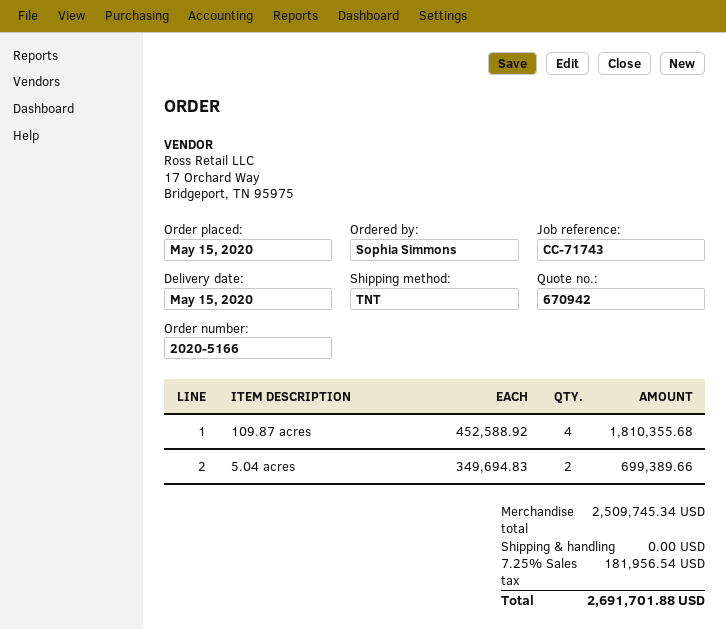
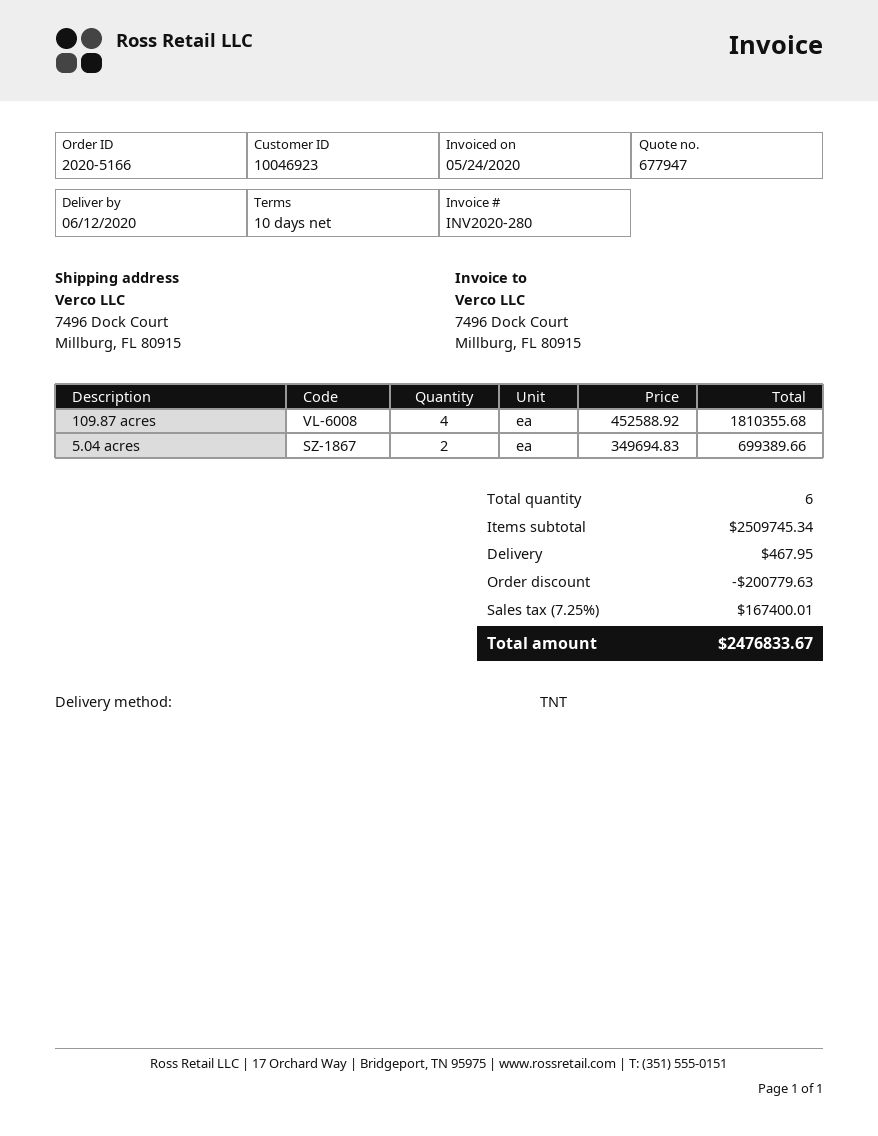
quote number: 670942 -> 677947
delivery date: 2020-05-15 -> 2020-06-12
discount: none -> 200779.63
shipping: 0.00 -> 467.95
tax: 7.25% = 181956.54 -> 7.25% = 167400.01
total: 2691701.88 -> 2476833.67

